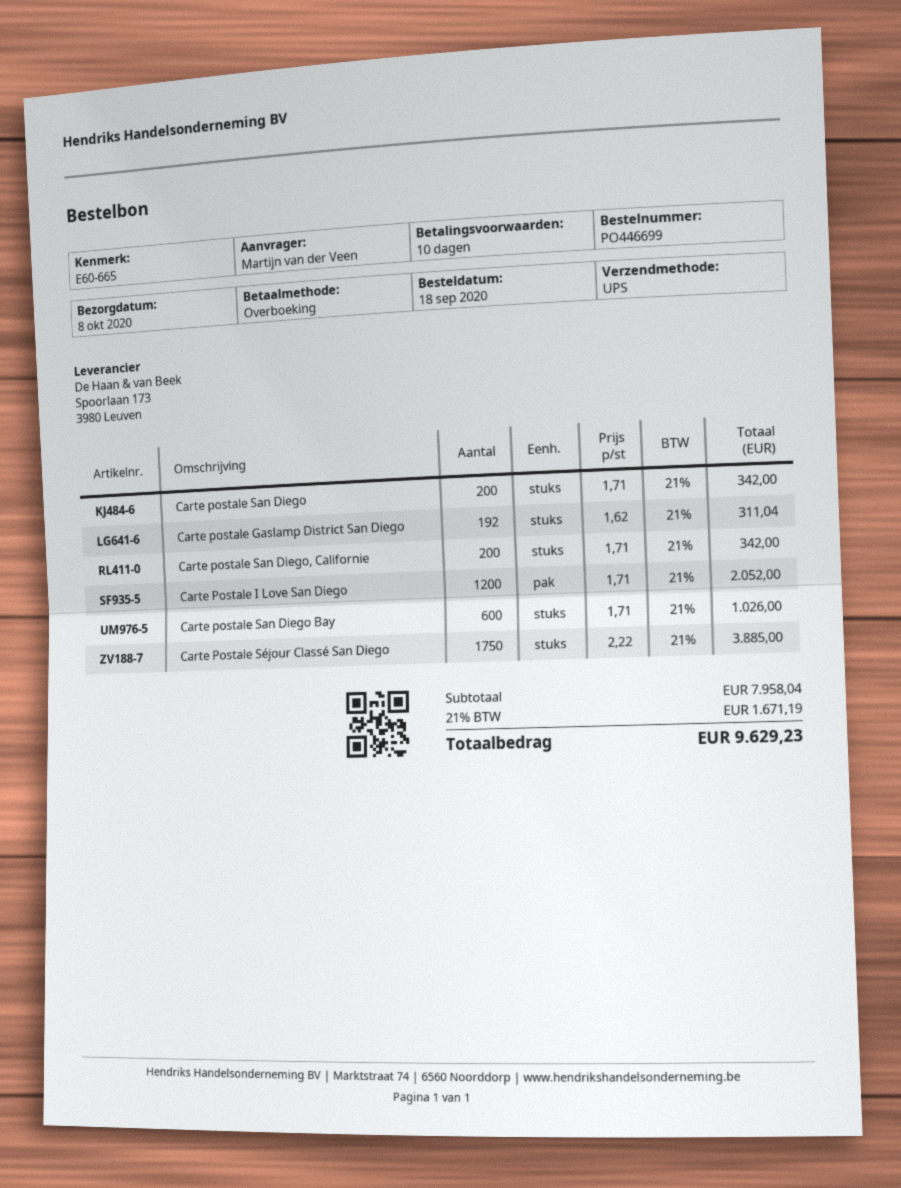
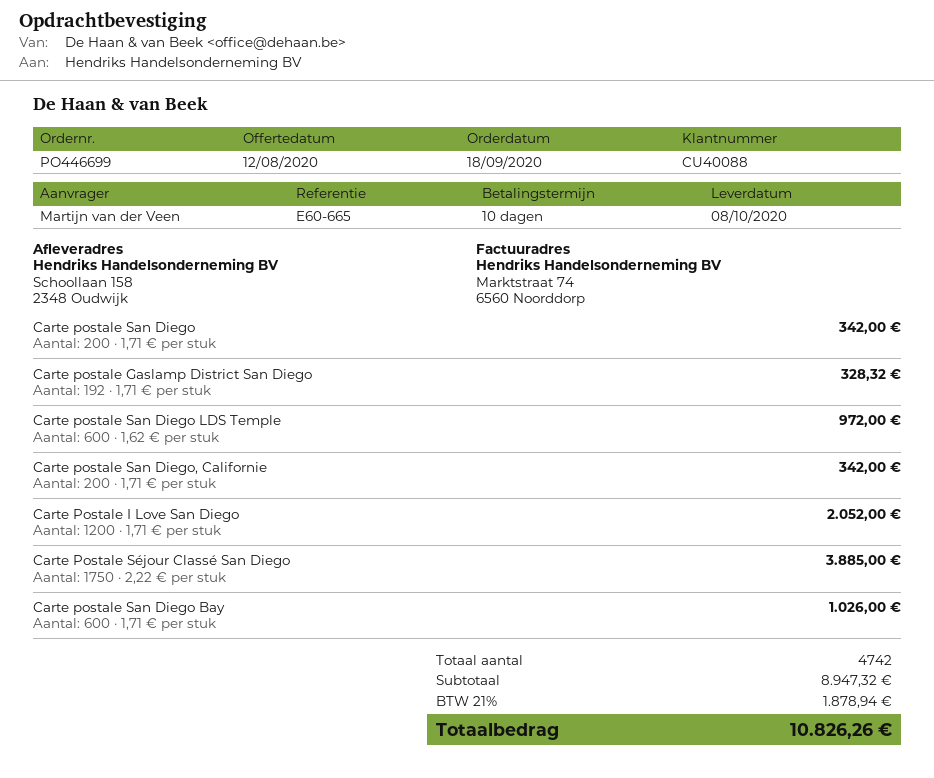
Carte postale Gaslamp District San Diego: 192 x 1.62 = 311.04 -> 192 x 1.71 = 328.32
Carte postale San Diego LDS Temple: none -> 600 x 1.62 = 972.00
subtotal: 7958.04 -> 8947.32
tax: 21% = 1671.19 -> 21% = 1878.94
total: 9629.23 -> 10826.26

